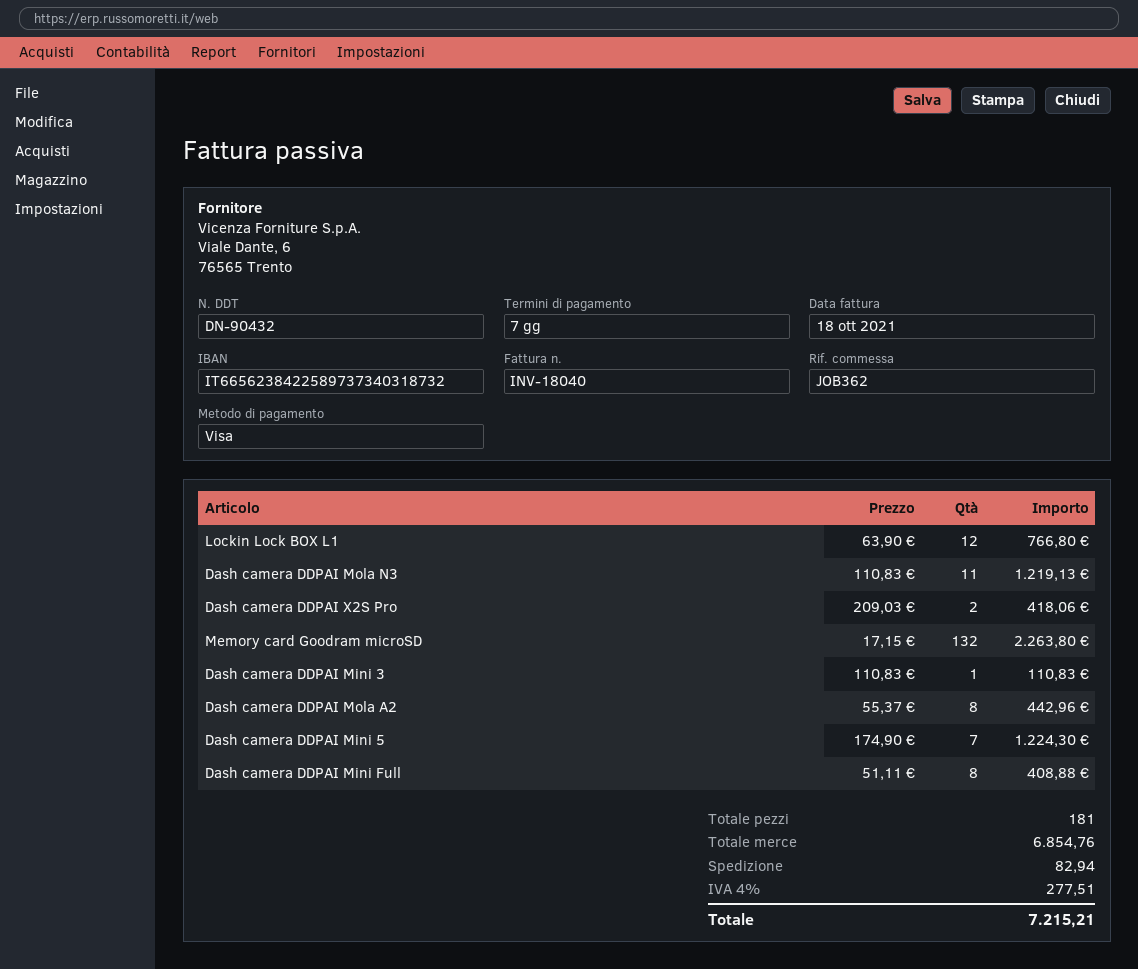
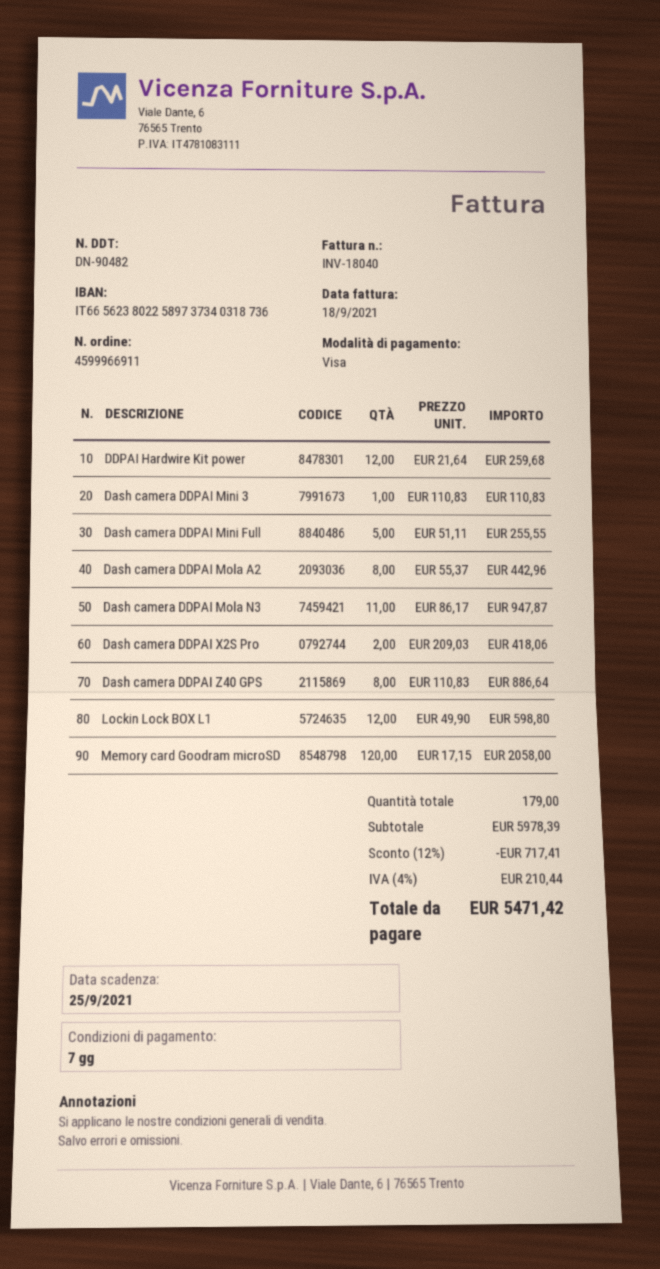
delivery note number: DN-90432 -> DN-90482
invoice date: 2021-10-18 -> 2021-09-18
bank account: IT6656238422589737340318732 -> IT6656238022589737340318736
Lockin Lock BOX L1: 12 x 63.90 = 766.80 -> 12 x 49.90 = 598.80
Dash camera DDPAI Mola N3: 11 x 110.83 = 1219.13 -> 11 x 86.17 = 947.87
Memory card Goodram microSD: 132 x 17.15 = 2263.80 -> 120 x 17.15 = 2058.00
Dash camera DDPAI Mini 5: 7 x 174.90 = 1224.30 -> none
Dash camera DDPAI Mini Full: 8 x 51.11 = 408.88 -> 5 x 51.11 = 255.55
DDPAI Hardwire Kit power: none -> 12 x 21.64 = 259.68
Dash camera DDPAI Z40 GPS: none -> 8 x 110.83 = 886.64
total quantity: 181 -> 179
subtotal: 6854.76 -> 5978.39
discount: none -> 12% = 717.41
shipping: 82.94 -> none
tax: 4% = 277.51 -> 4% = 210.44
total: 7215.21 -> 5471.42

